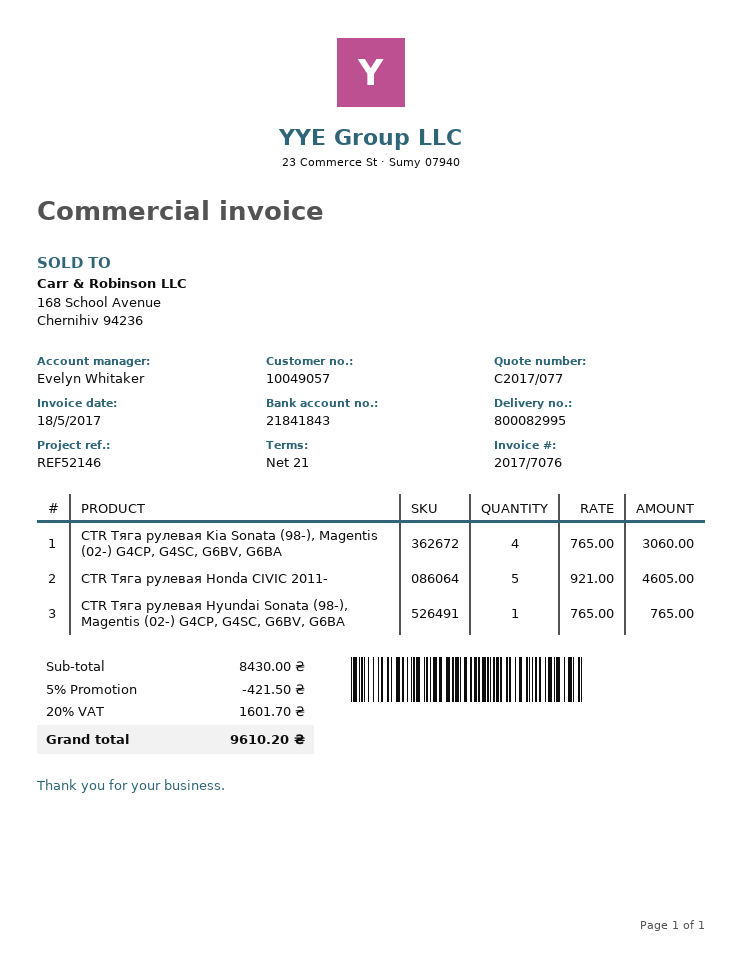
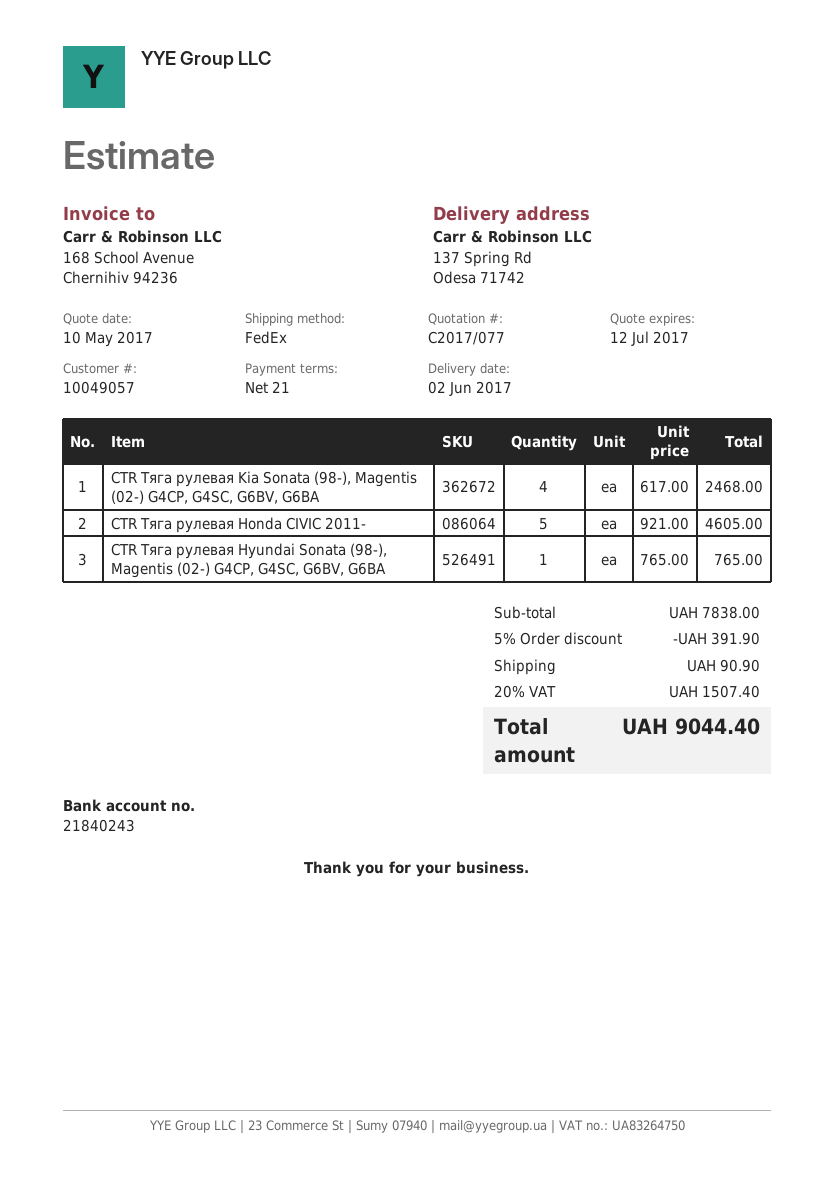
bank account: 21841843 -> 21840243
CTR Тяга рулевая Kia Sonata (98-), Magentis (02-) G4CP, G4SC, G6BV, G6BA: 4 x 765.00 = 3060.00 -> 4 x 617.00 = 2468.00
subtotal: 8430.00 -> 7838.00
discount: 5% = 421.50 -> 5% = 391.90
shipping: none -> 90.90
tax: 20% = 1601.70 -> 20% = 1507.40
total: 9610.20 -> 9044.40

